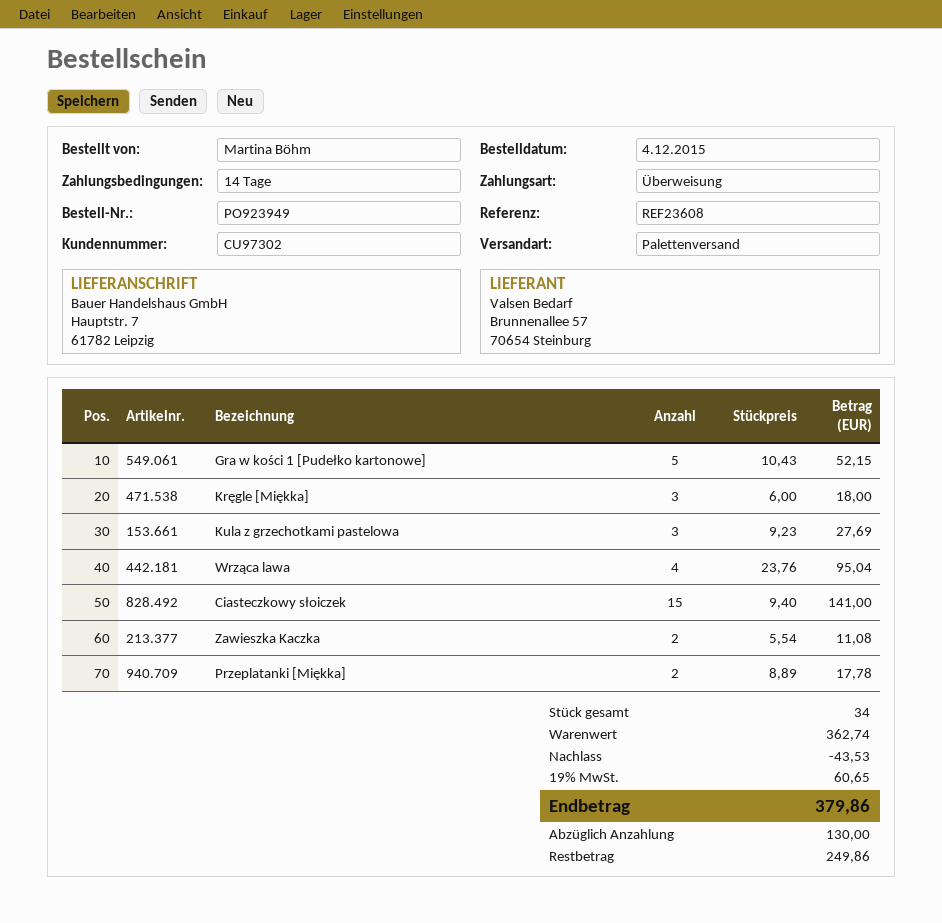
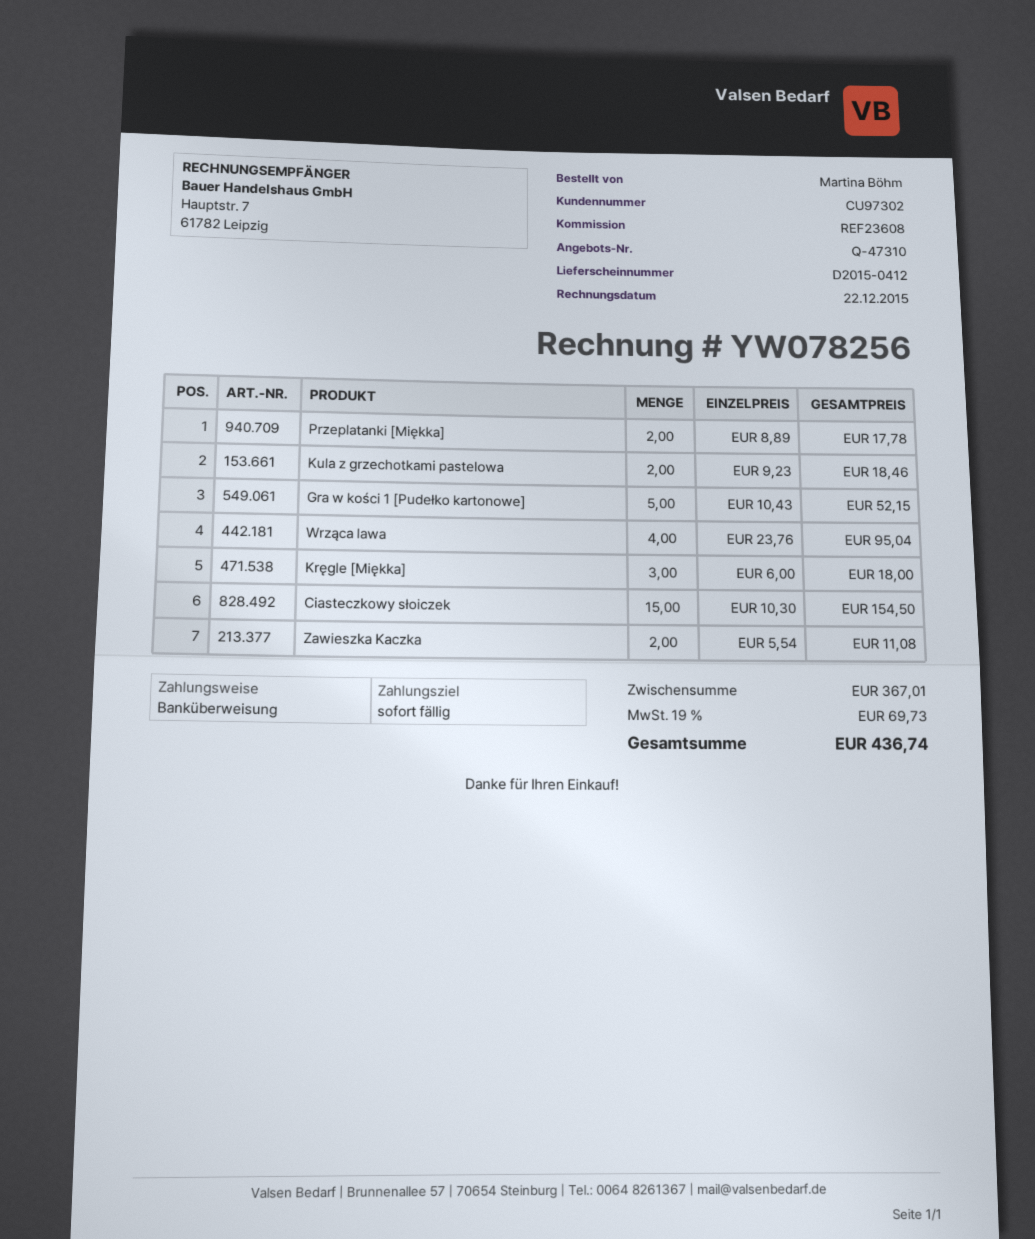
payment terms: 14 days -> on receipt
Kula z grzechotkami pastelowa: 3 x 9.23 = 27.69 -> 2 x 9.23 = 18.46
Ciasteczkowy słoiczek: 15 x 9.40 = 141.00 -> 15 x 10.30 = 154.50
subtotal: 362.74 -> 367.01
discount: 43.53 -> none
tax: 19% = 60.65 -> 19% = 69.73
total: 379.86 -> 436.74

